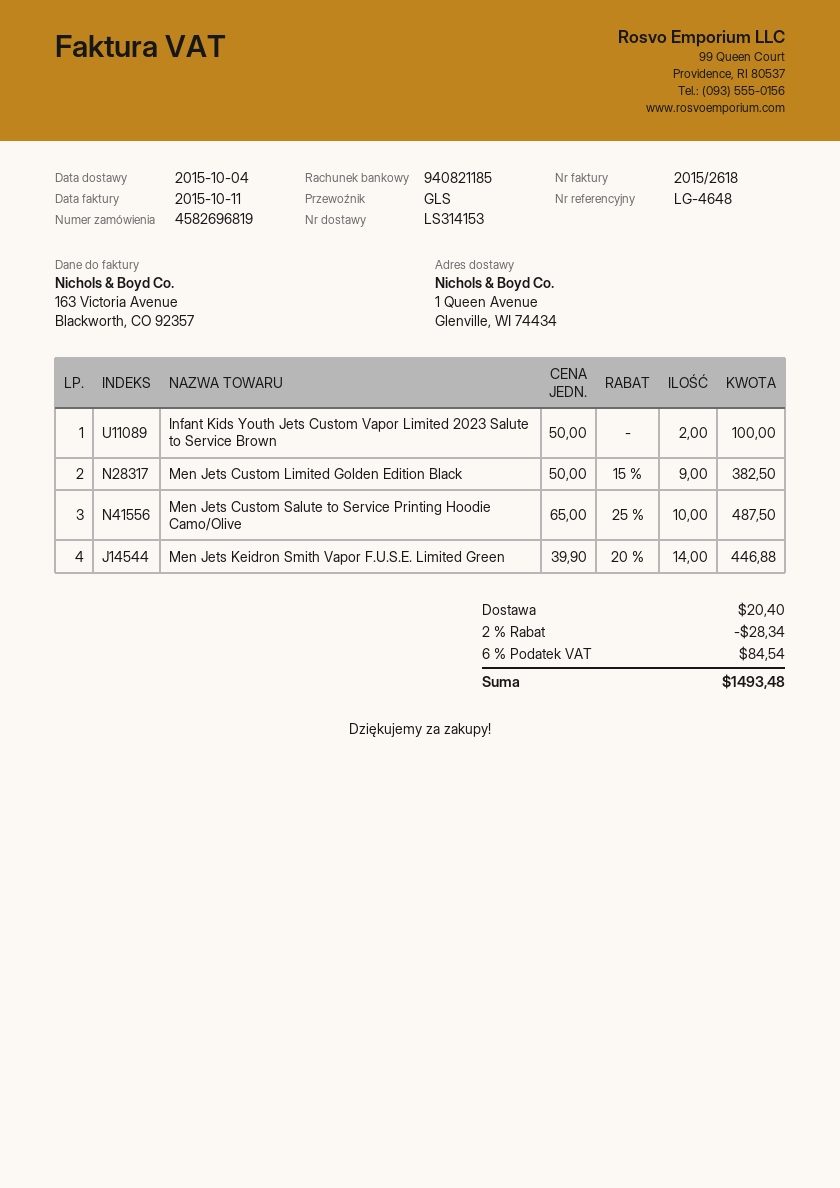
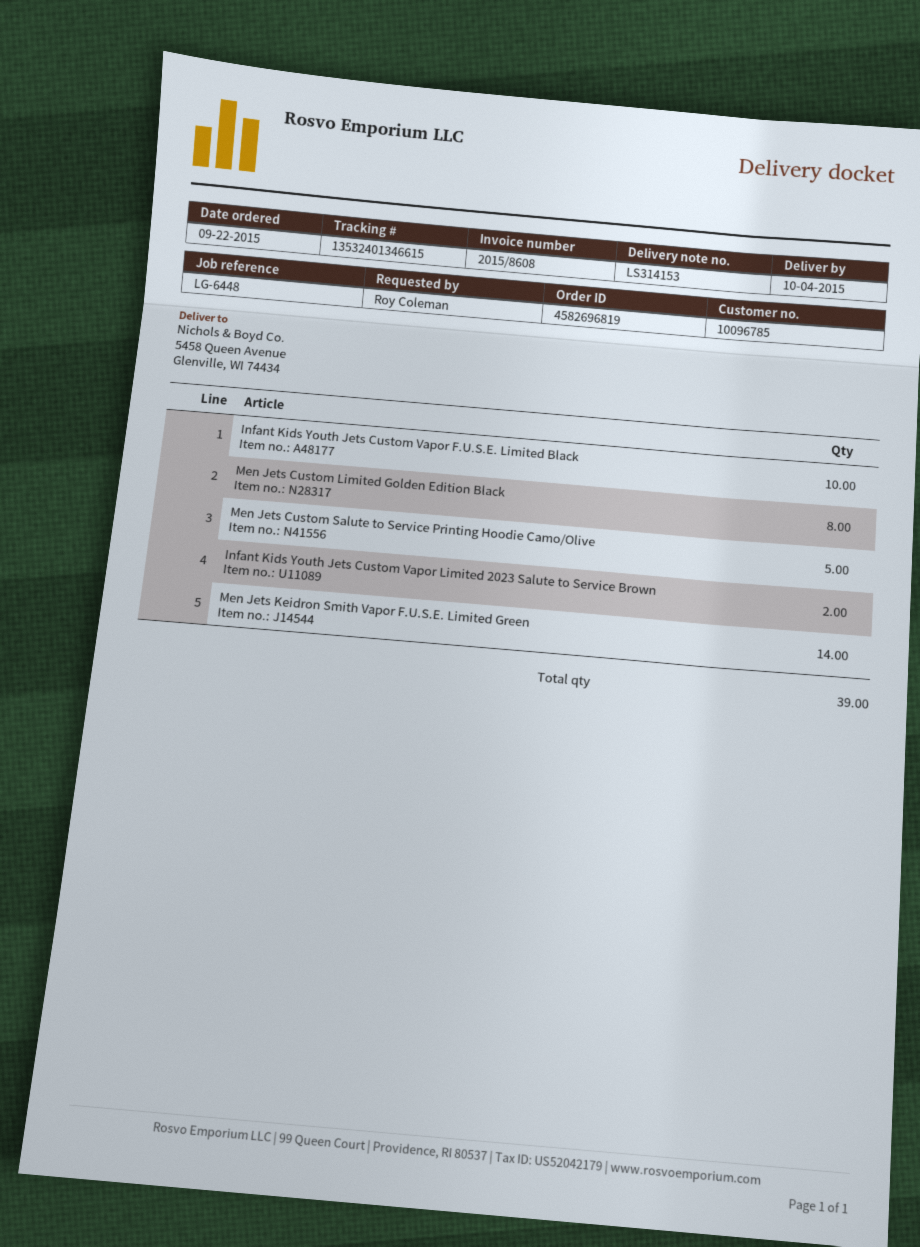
invoice number: 2015/2618 -> 2015/8608
reference: LG-4648 -> LG-6448
ship to: 1 Queen Avenue, Glenville, WI 74434 -> 5458 Queen Avenue, Glenville, WI 74434
Men Jets Custom Limited Golden Edition Black: 9 -> 8
Men Jets Custom Salute to Service Printing Hoodie Camo/Olive: 10 -> 5
Infant Kids Youth Jets Custom Vapor F.U.S.E. Limited Black: none -> 10

